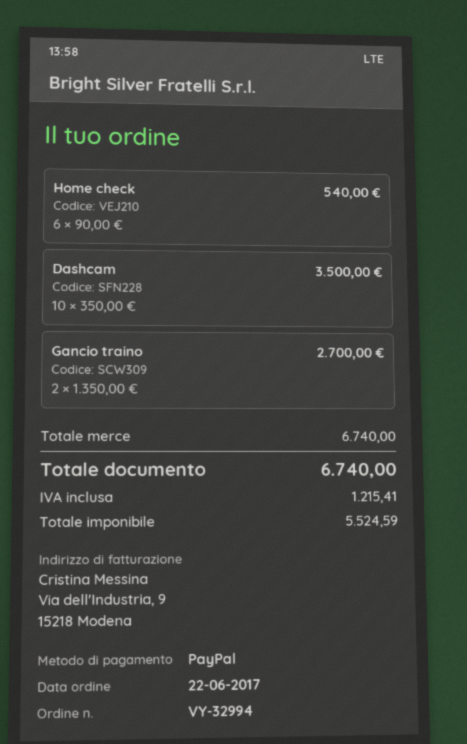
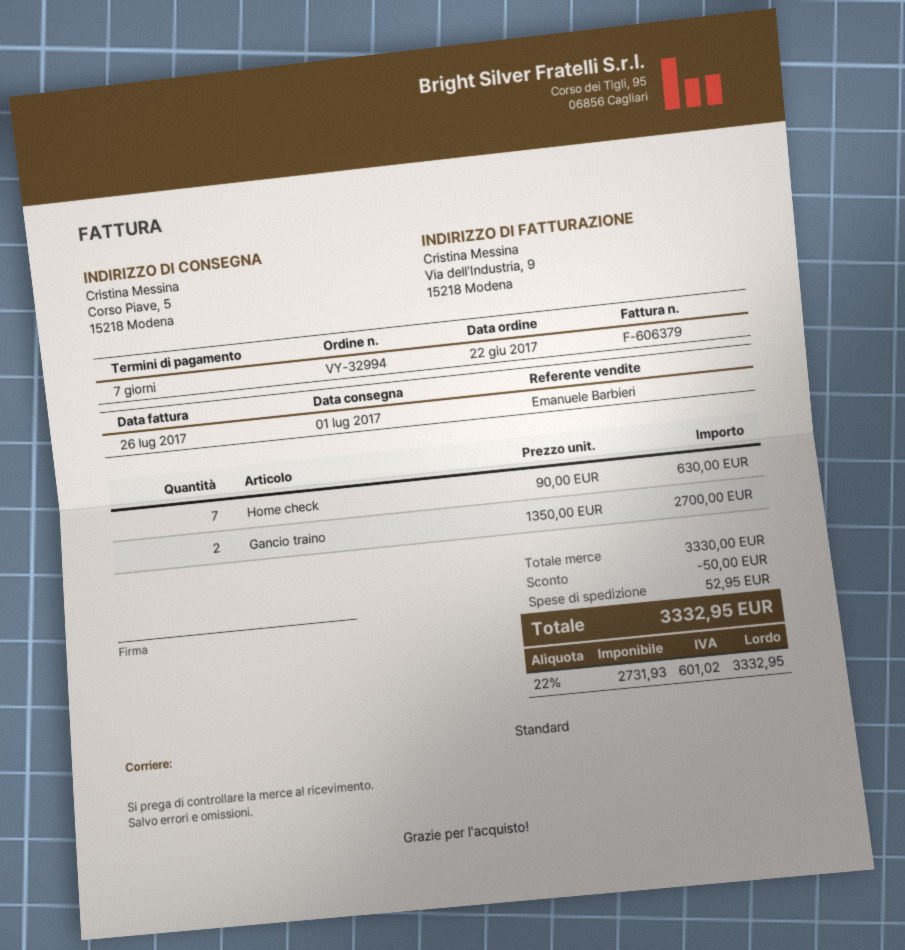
Home check: 6 x 90.00 = 540.00 -> 7 x 90.00 = 630.00
Dashcam: 10 x 350.00 = 3500.00 -> none
subtotal: 6740.00 -> 3330.00
discount: none -> 50.00
shipping: none -> 52.95
net: 5524.59 -> 2731.93
tax: 1215.41 -> 601.02
total: 6740.00 -> 3332.95

